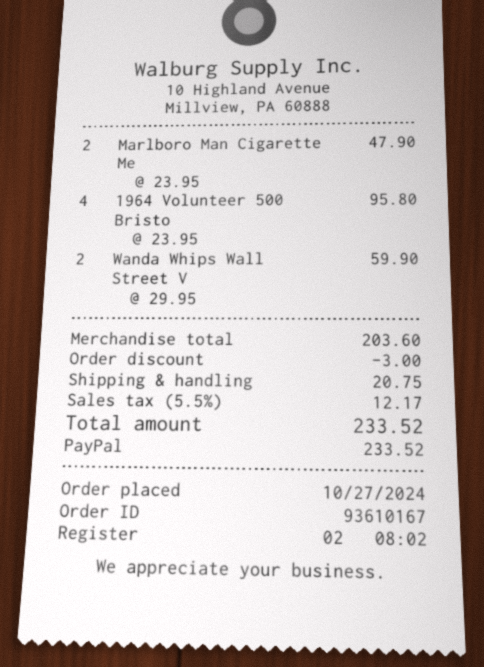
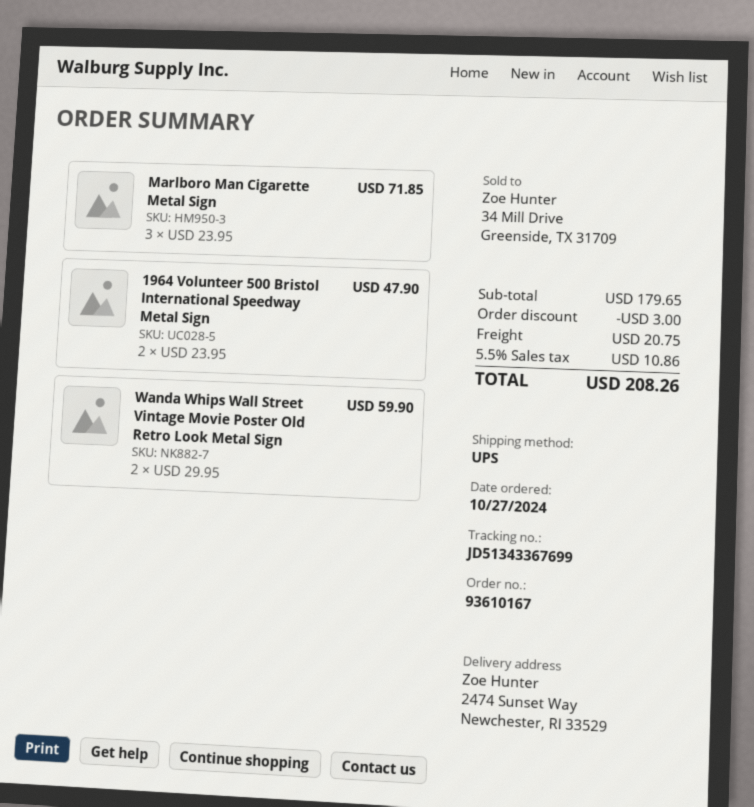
Marlboro Man Cigarette Me: 2 x 23.95 = 47.90 -> 3 x 23.95 = 71.85
1964 Volunteer 500 Bristo: 4 x 23.95 = 95.80 -> 2 x 23.95 = 47.90
subtotal: 203.60 -> 179.65
tax: 5.5% = 12.17 -> 5.5% = 10.86
total: 233.52 -> 208.26

